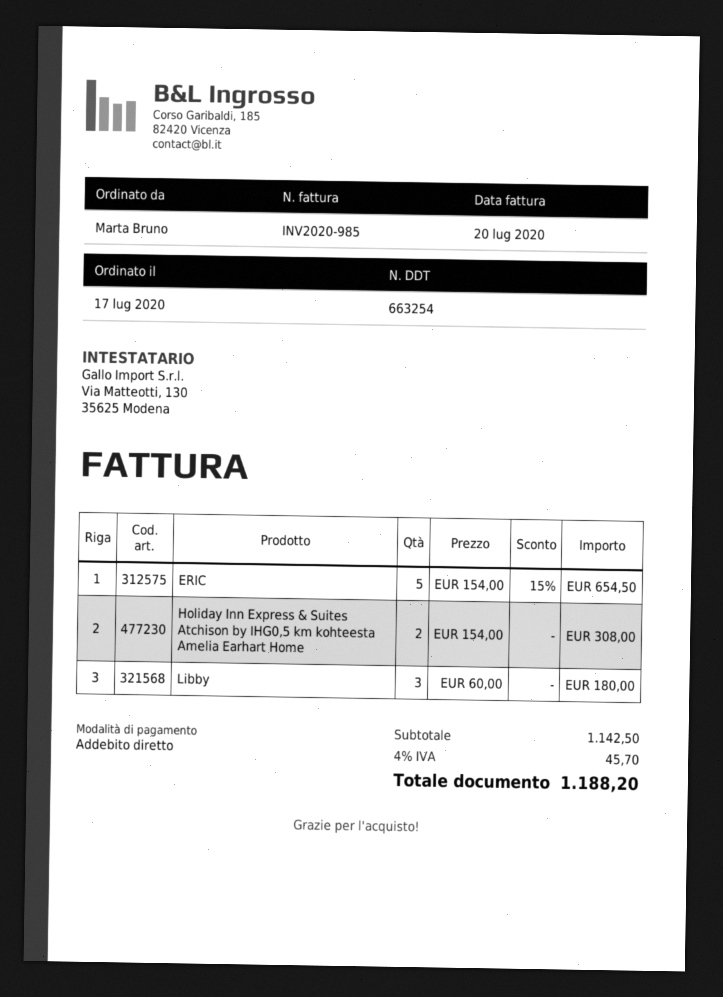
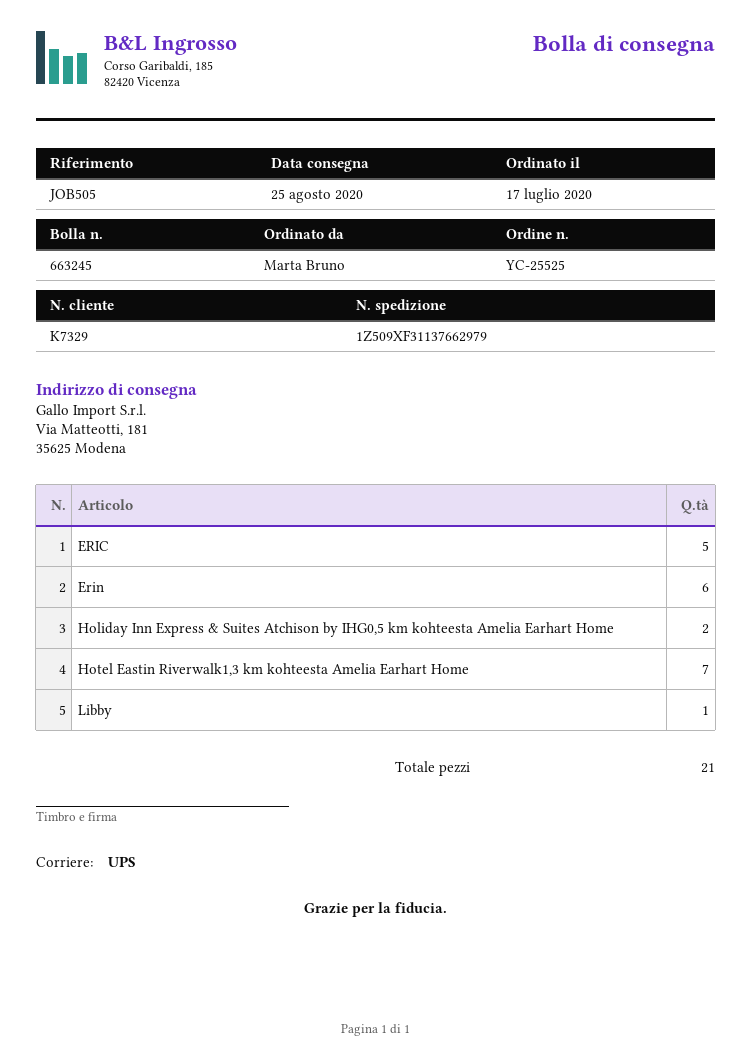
delivery note number: 663254 -> 663245
Libby: 3 -> 1
Erin: none -> 6
Hotel Eastin Riverwalk1,3 km kohteesta Amelia Earhart Home: none -> 7

